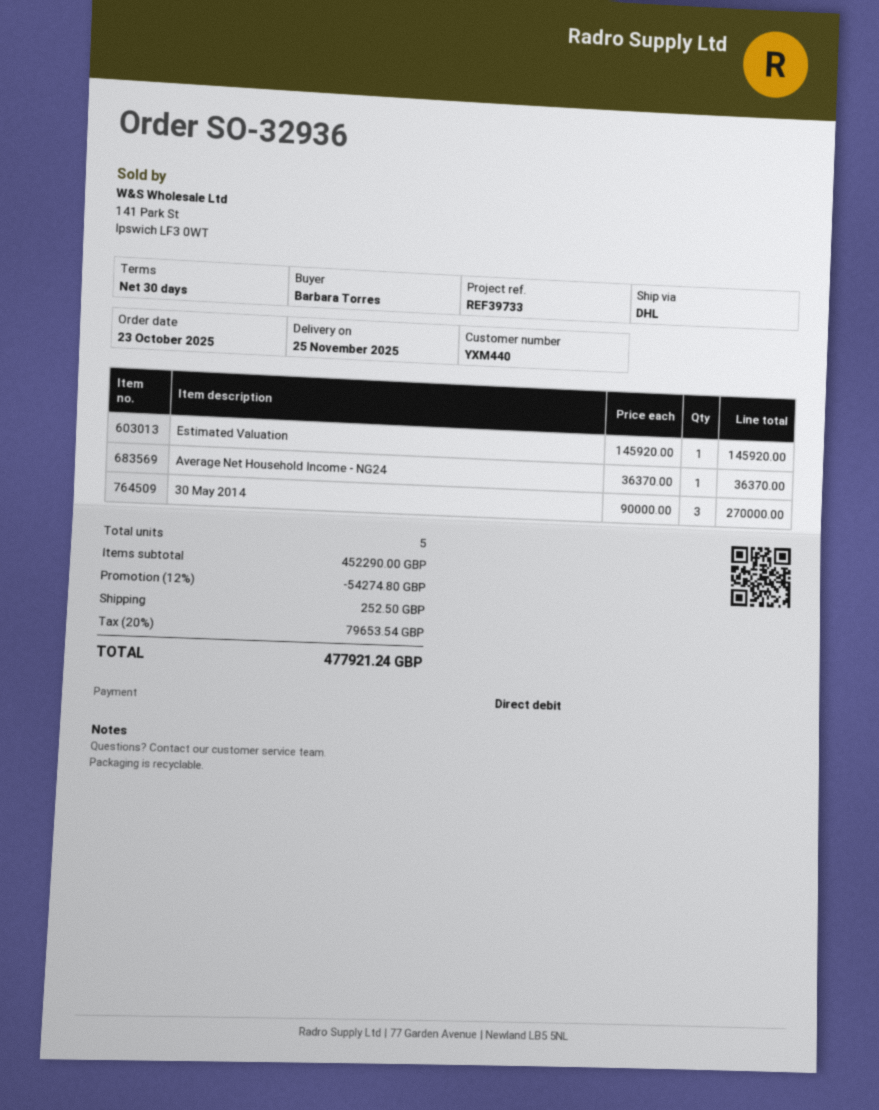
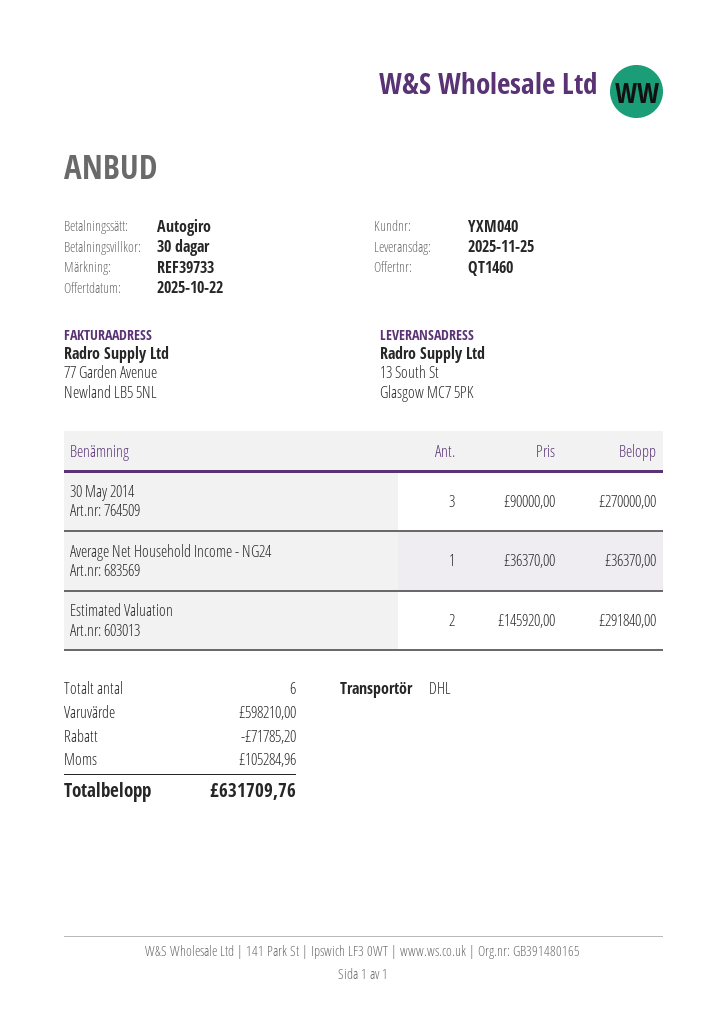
customer number: YXM440 -> YXM040
Estimated Valuation: 1 x 145920.00 = 145920.00 -> 2 x 145920.00 = 291840.00
total quantity: 5 -> 6
subtotal: 452290.00 -> 598210.00
discount: 54274.80 -> 71785.20
shipping: 252.50 -> none
tax: 79653.54 -> 105284.96
total: 477921.24 -> 631709.76

